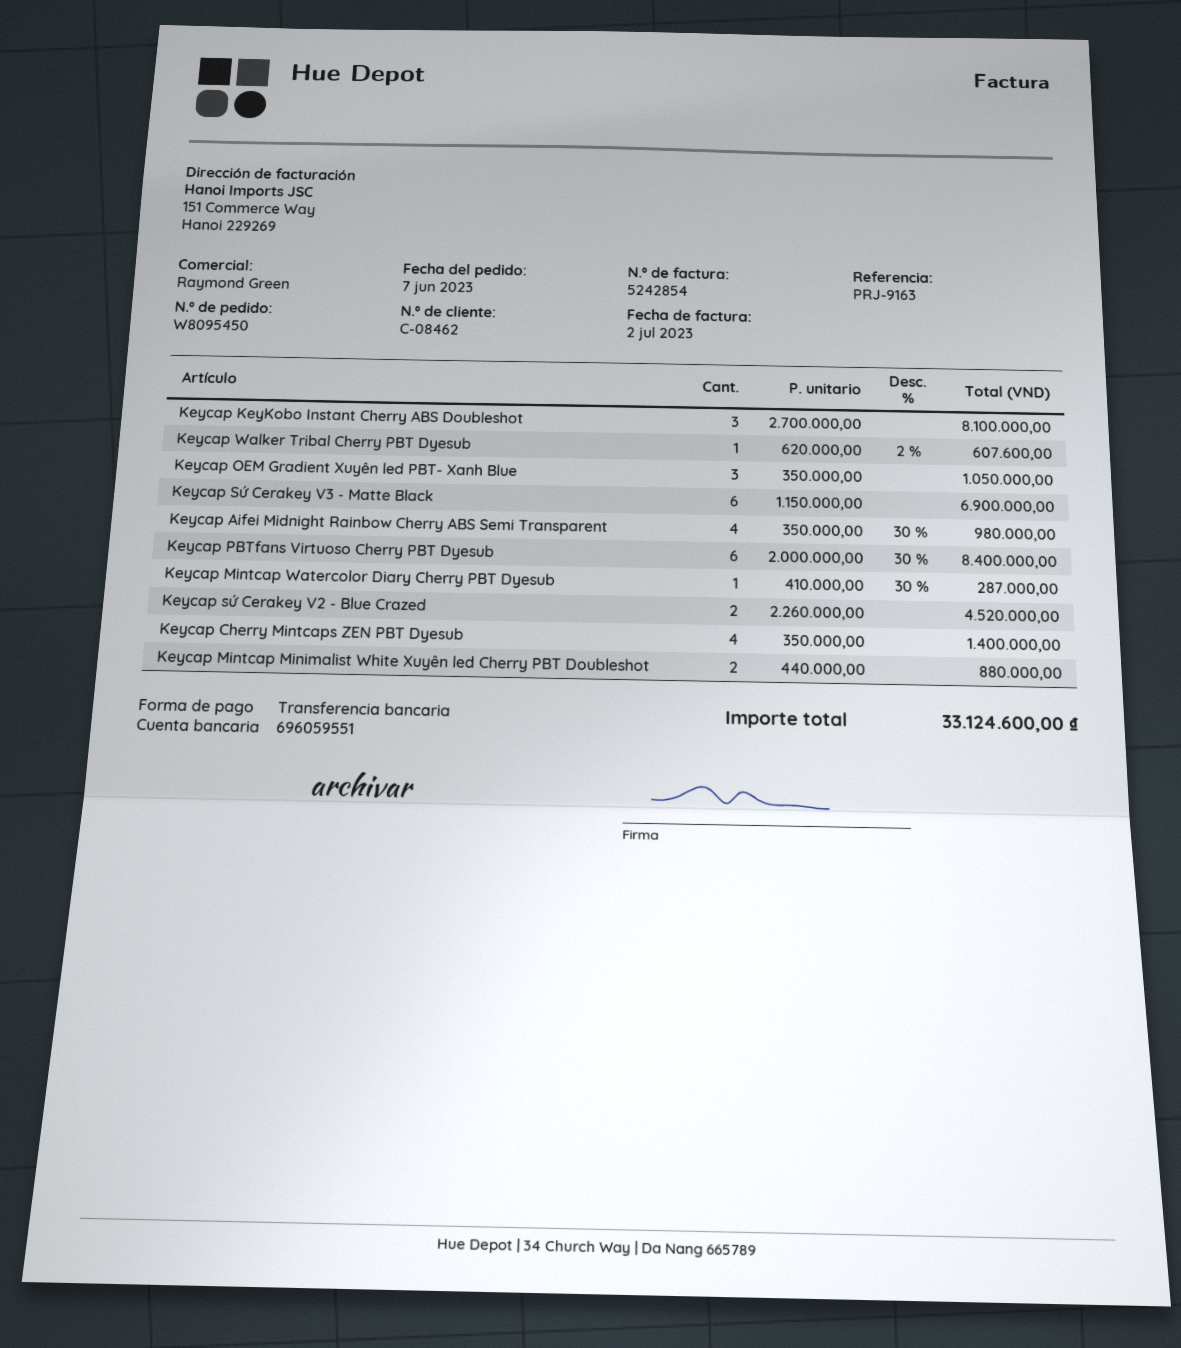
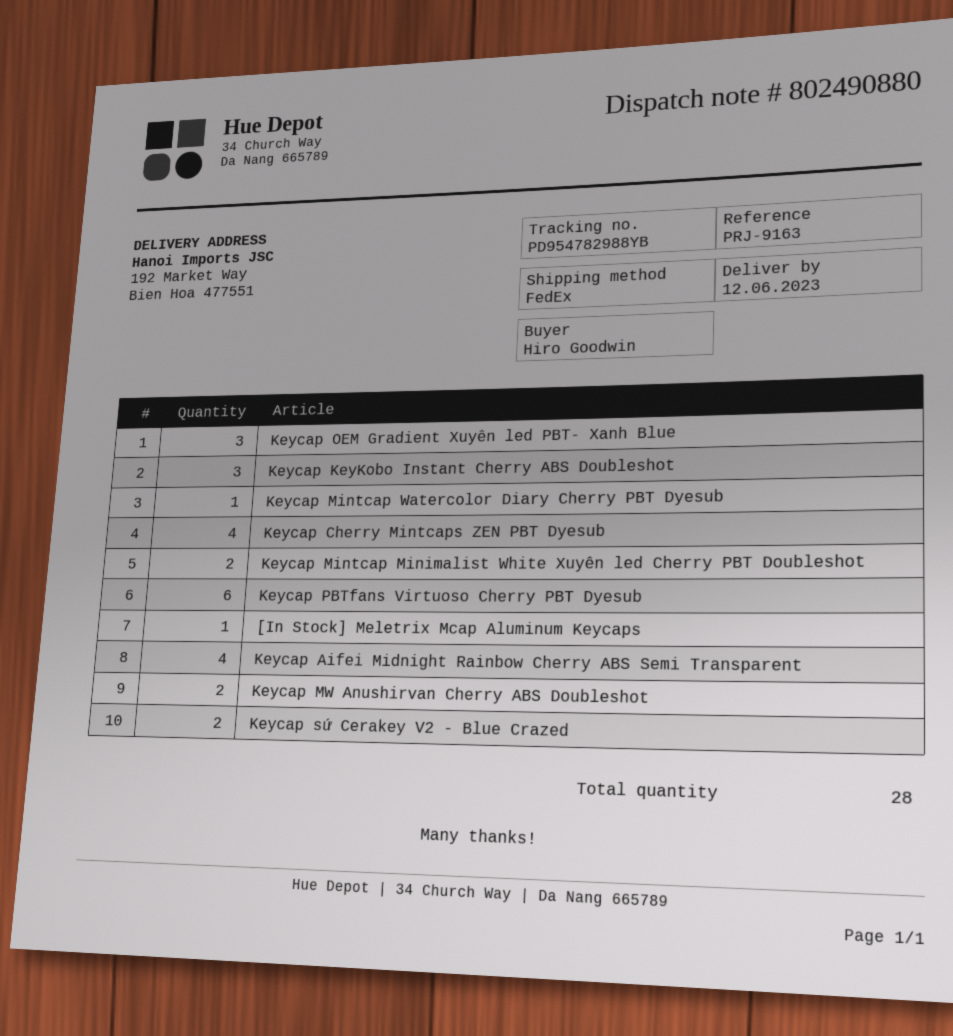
Keycap Walker Tribal Cherry PBT Dyesub: 1 -> none
Keycap Sứ Cerakey V3 - Matte Black: 6 -> none
[In Stock] Meletrix Mcap Aluminum Keycaps: none -> 1
Keycap MW Anushirvan Cherry ABS Doubleshot: none -> 2

